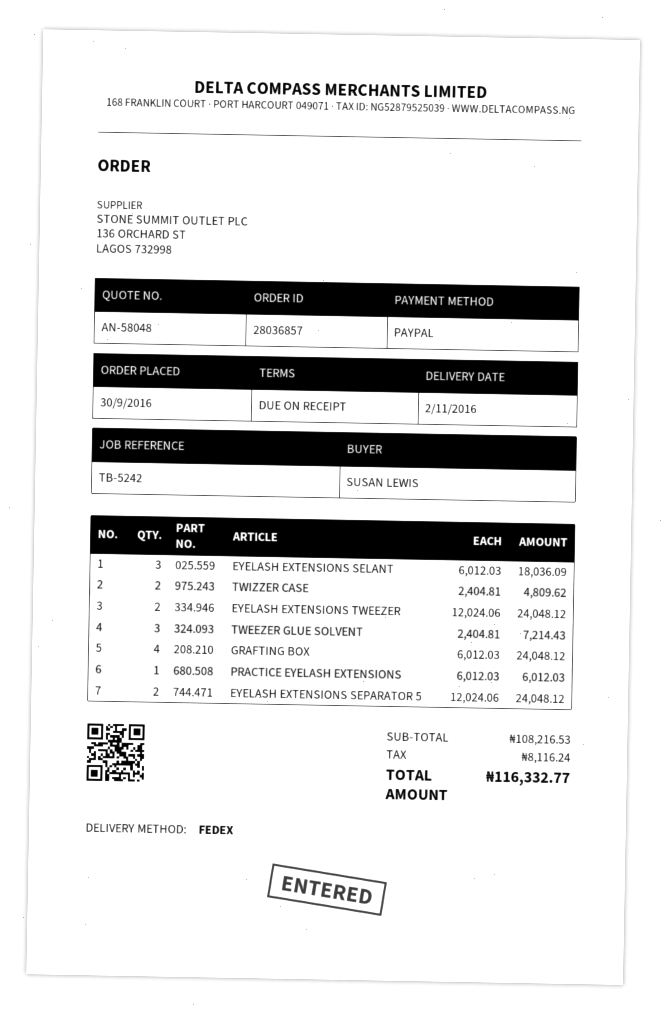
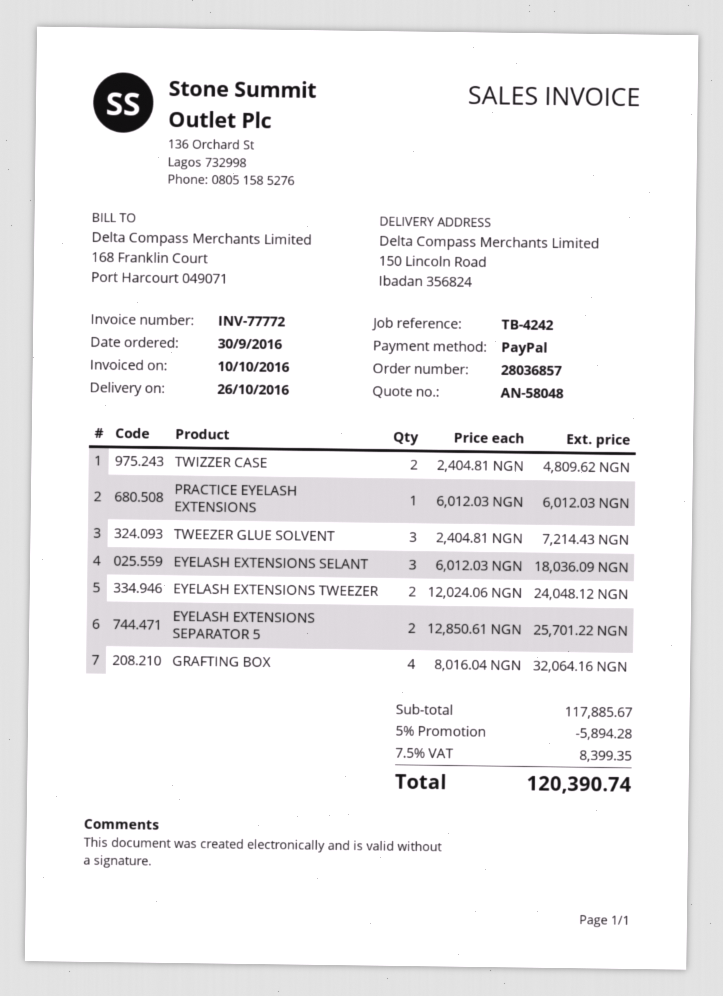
delivery date: 2016-11-02 -> 2016-10-26
reference: TB-5242 -> TB-4242
GRAFTING BOX: 4 x 6012.03 = 24048.12 -> 4 x 8016.04 = 32064.16
EYELASH EXTENSIONS SEPARATOR 5: 2 x 12024.06 = 24048.12 -> 2 x 12850.61 = 25701.22
subtotal: 108216.53 -> 117885.67
discount: none -> 5% = 5894.28
tax: 8116.24 -> 8399.35
total: 116332.77 -> 120390.74

